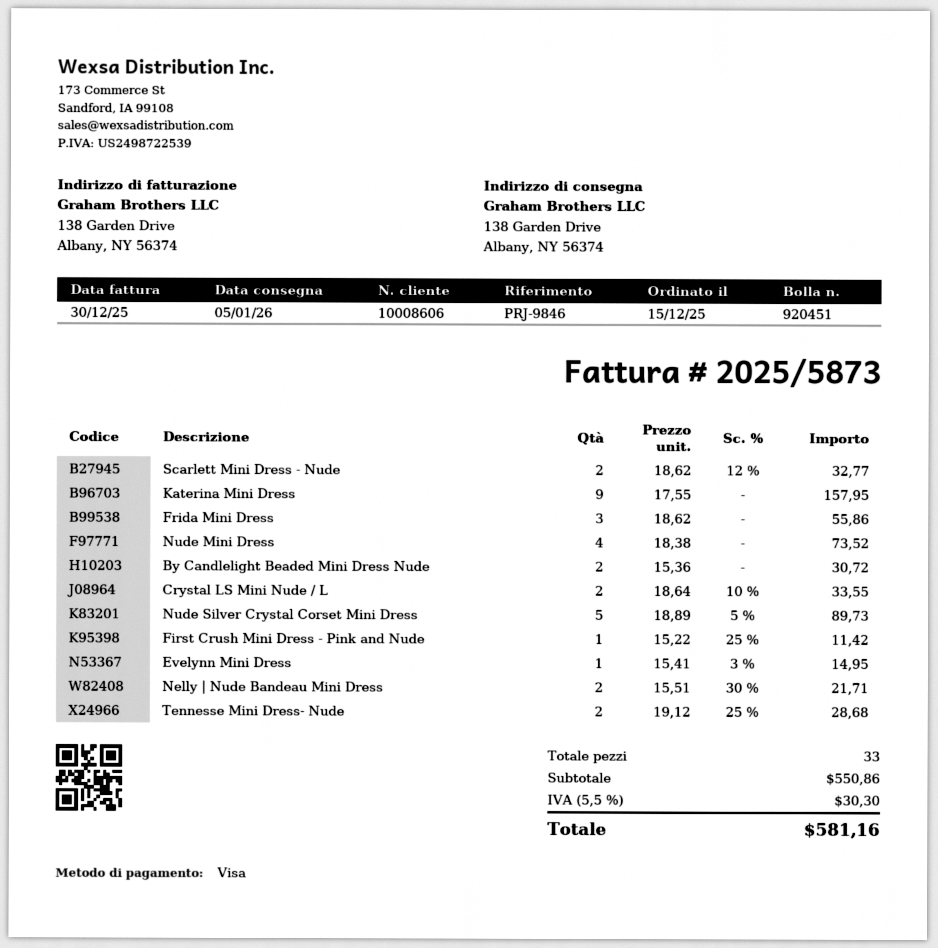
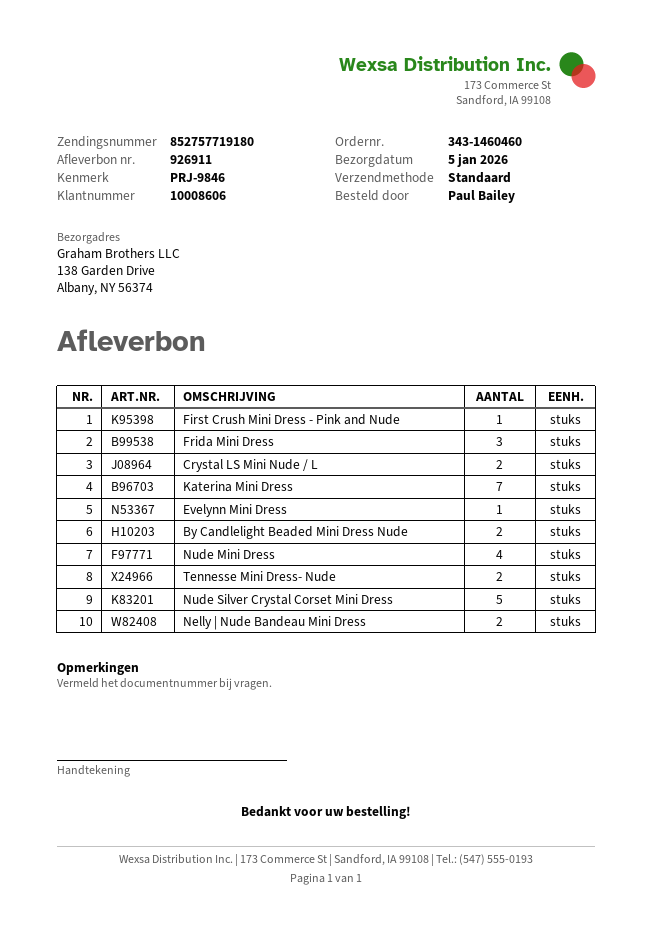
delivery note number: 920451 -> 926911
Scarlett Mini Dress - Nude: 2 -> none
Katerina Mini Dress: 9 -> 7

